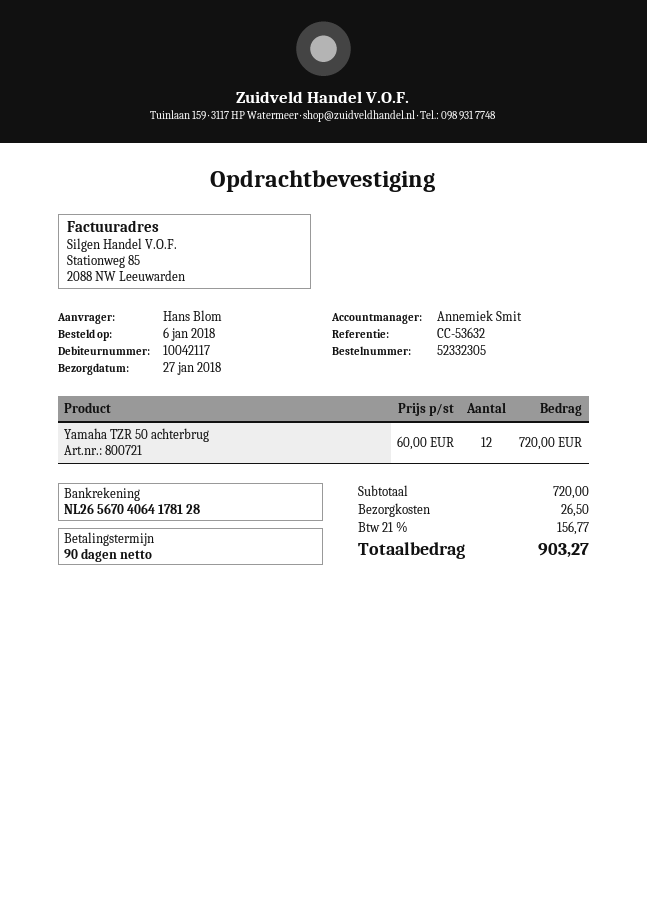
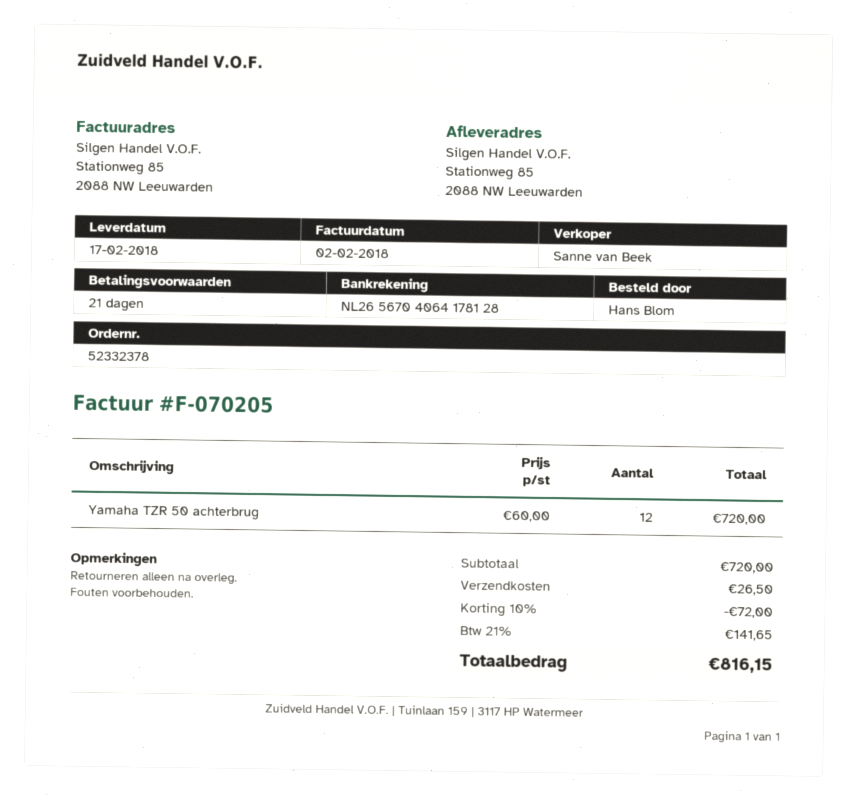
order number: 52332305 -> 52332378
delivery date: 2018-01-27 -> 2018-02-17
payment terms: 90 days -> 21 days
sales rep: Annemiek Smit -> Sanne van Beek
discount: none -> 10% = 72.00
tax: 21% = 156.77 -> 21% = 141.65
total: 903.27 -> 816.15

